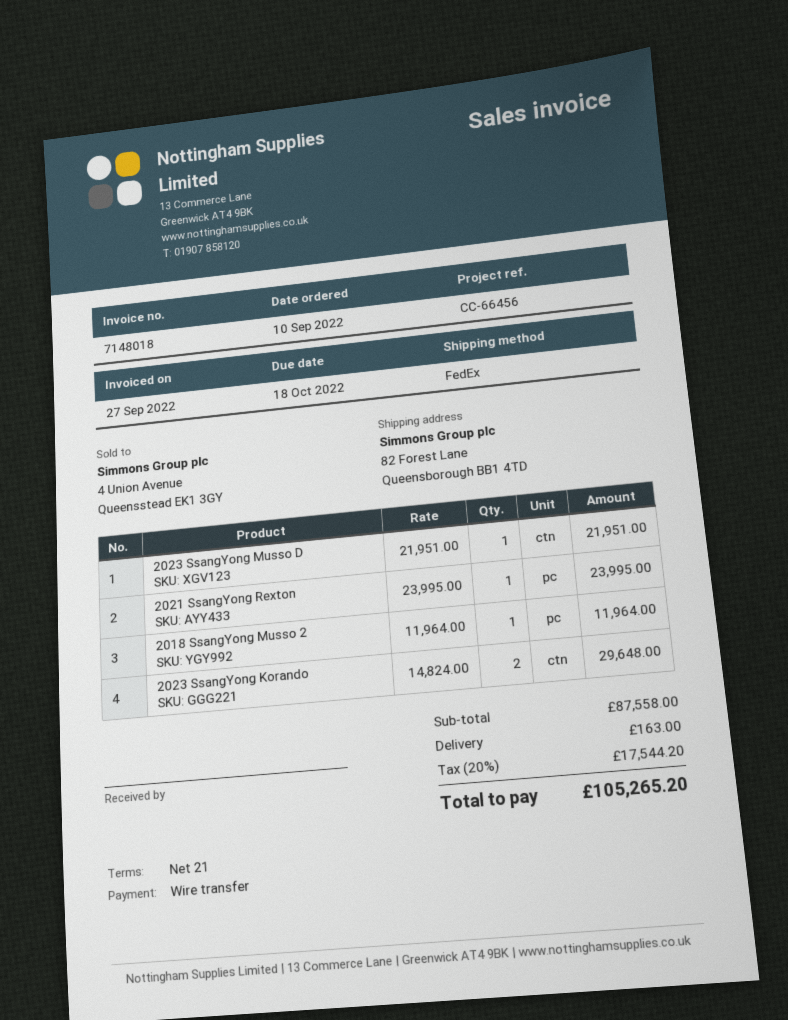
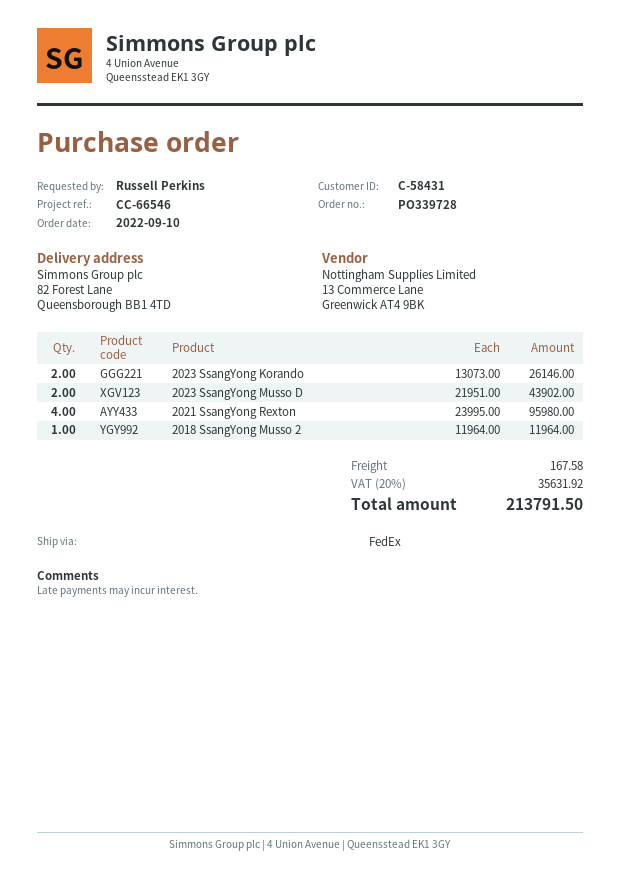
reference: CC-66456 -> CC-66546
2023 SsangYong Musso D: 1 x 21951.00 = 21951.00 -> 2 x 21951.00 = 43902.00
2021 SsangYong Rexton: 1 x 23995.00 = 23995.00 -> 4 x 23995.00 = 95980.00
2023 SsangYong Korando: 2 x 14824.00 = 29648.00 -> 2 x 13073.00 = 26146.00
shipping: 163.00 -> 167.58
tax: 20% = 17544.20 -> 20% = 35631.92
total: 105265.20 -> 213791.50

